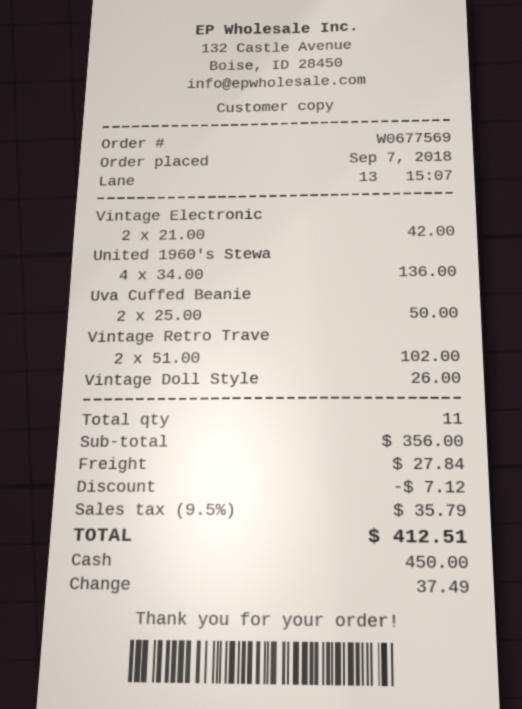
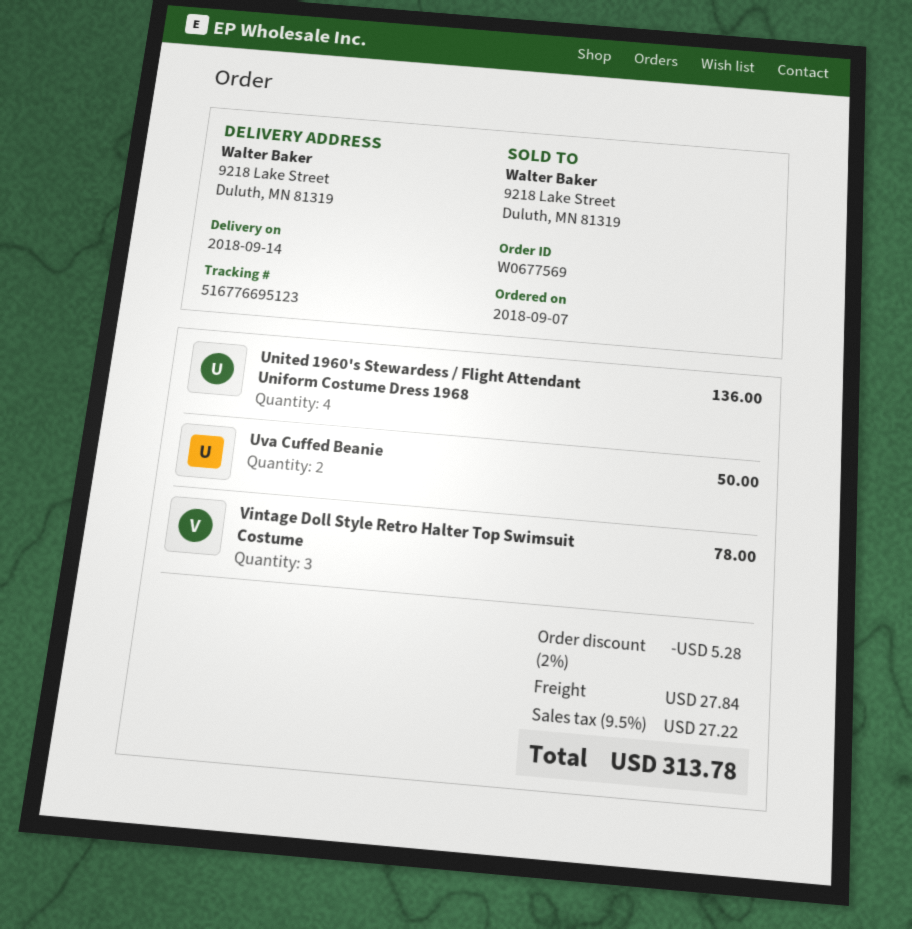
Vintage Electronic: 2 for 42.00 -> none
Vintage Retro Trave: 2 for 102.00 -> none
Vintage Doll Style: 1 for 26.00 -> 3 for 78.00
discount: 7.12 -> 5.28
tax: 9.5% = 35.79 -> 9.5% = 27.22
total: 412.51 -> 313.78

